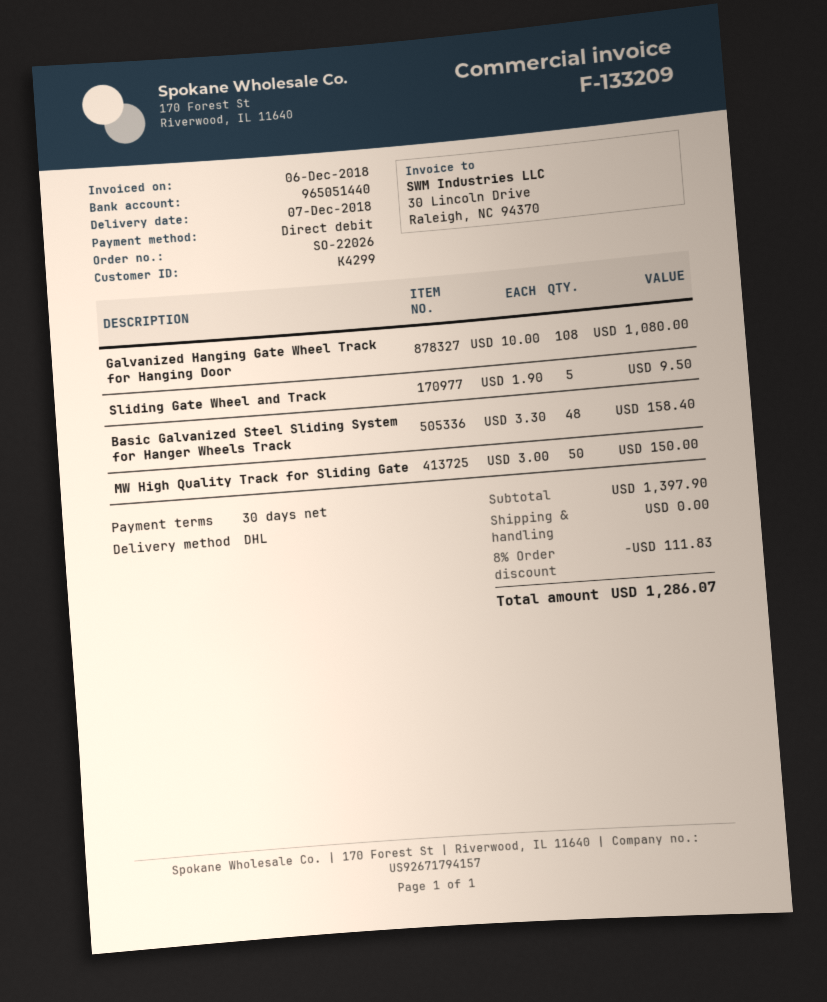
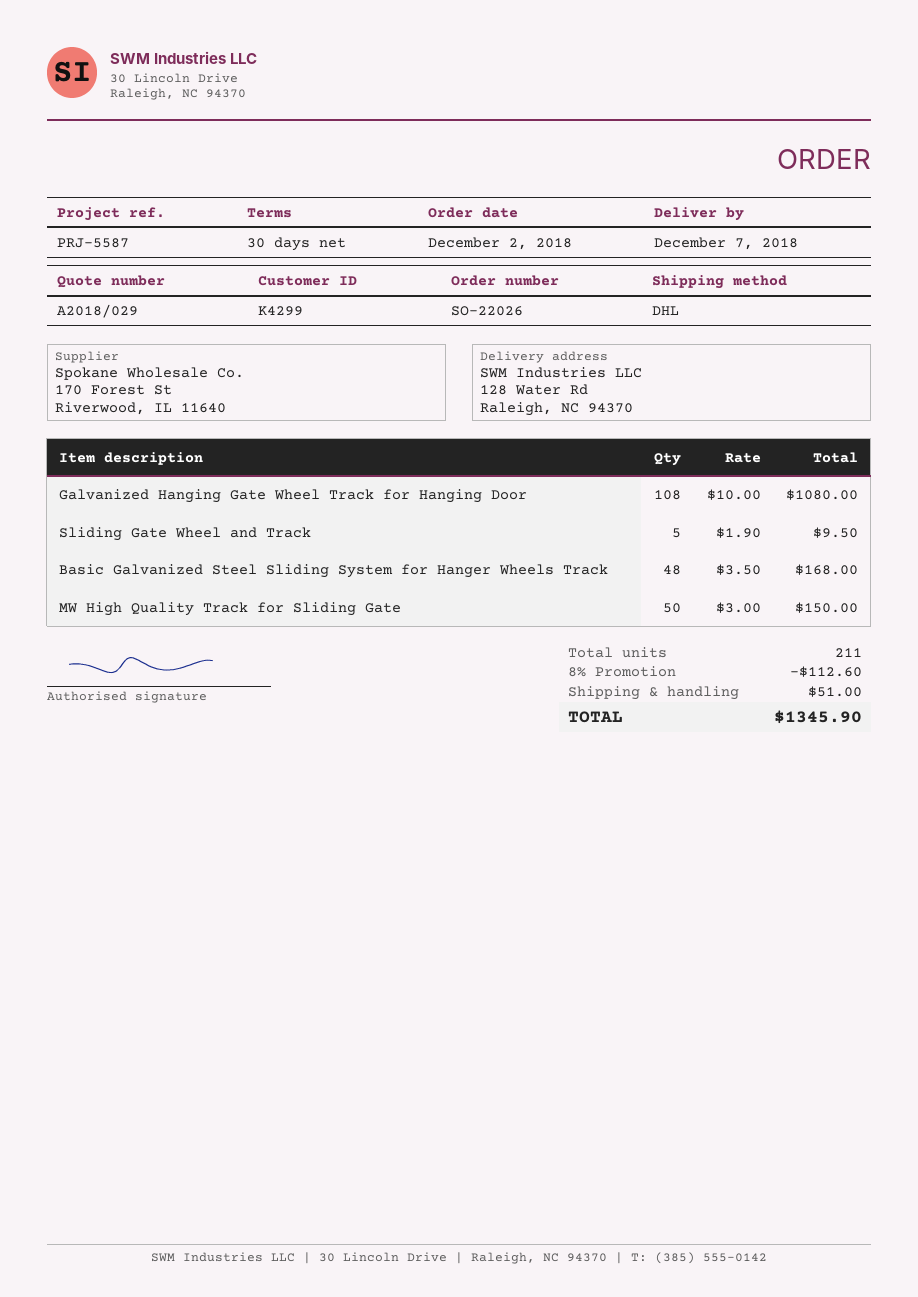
Basic Galvanized Steel Sliding System for Hanger Wheels Track: 48 x 3.30 = 158.40 -> 48 x 3.50 = 168.00
discount: 8% = 111.83 -> 8% = 112.60
shipping: 0.00 -> 51.00
total: 1286.07 -> 1345.90

